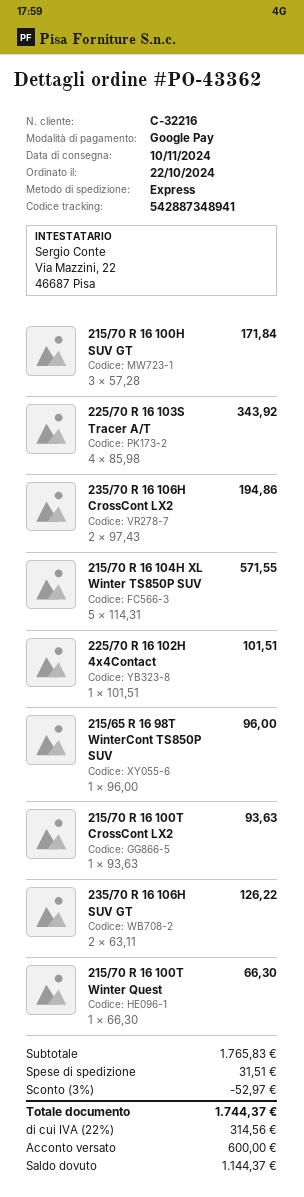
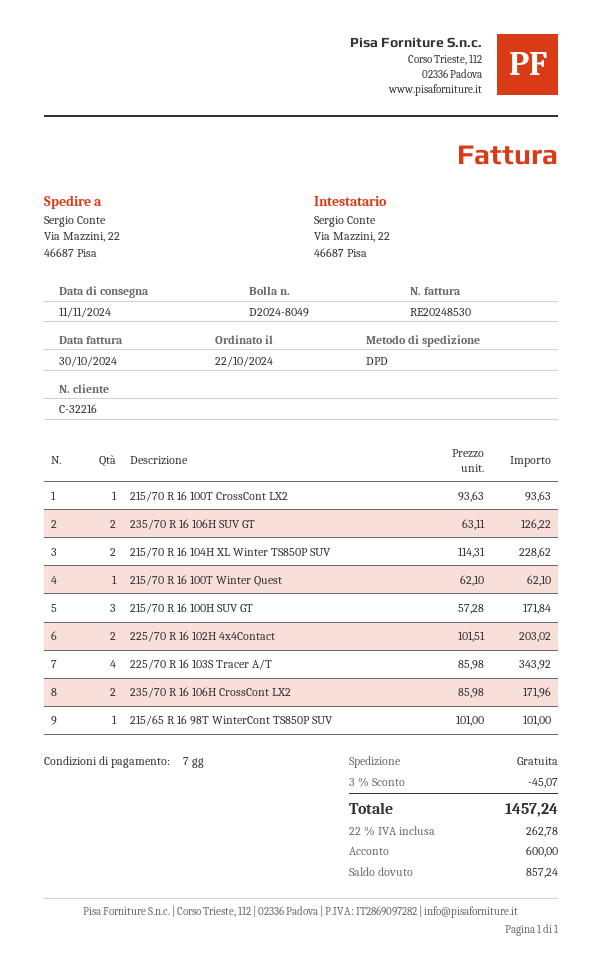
delivery date: 2024-11-10 -> 2024-11-11
shipping method: express -> DPD
235/70 R 16 106H CrossCont LX2: 2 x 97.43 = 194.86 -> 2 x 85.98 = 171.96
215/70 R 16 104H XL Winter TS850P SUV: 5 x 114.31 = 571.55 -> 2 x 114.31 = 228.62
225/70 R 16 102H 4x4Contact: 1 x 101.51 = 101.51 -> 2 x 101.51 = 203.02
215/65 R 16 98T WinterCont TS850P SUV: 1 x 96.00 = 96.00 -> 1 x 101.00 = 101.00
215/70 R 16 100T Winter Quest: 1 x 66.30 = 66.30 -> 1 x 62.10 = 62.10
discount: 3% = 52.97 -> 3% = 45.07
shipping: 31.51 -> 0.00
tax: 22% = 314.56 -> 22% = 262.78
total: 1744.37 -> 1457.24
balance: 1144.37 -> 857.24

